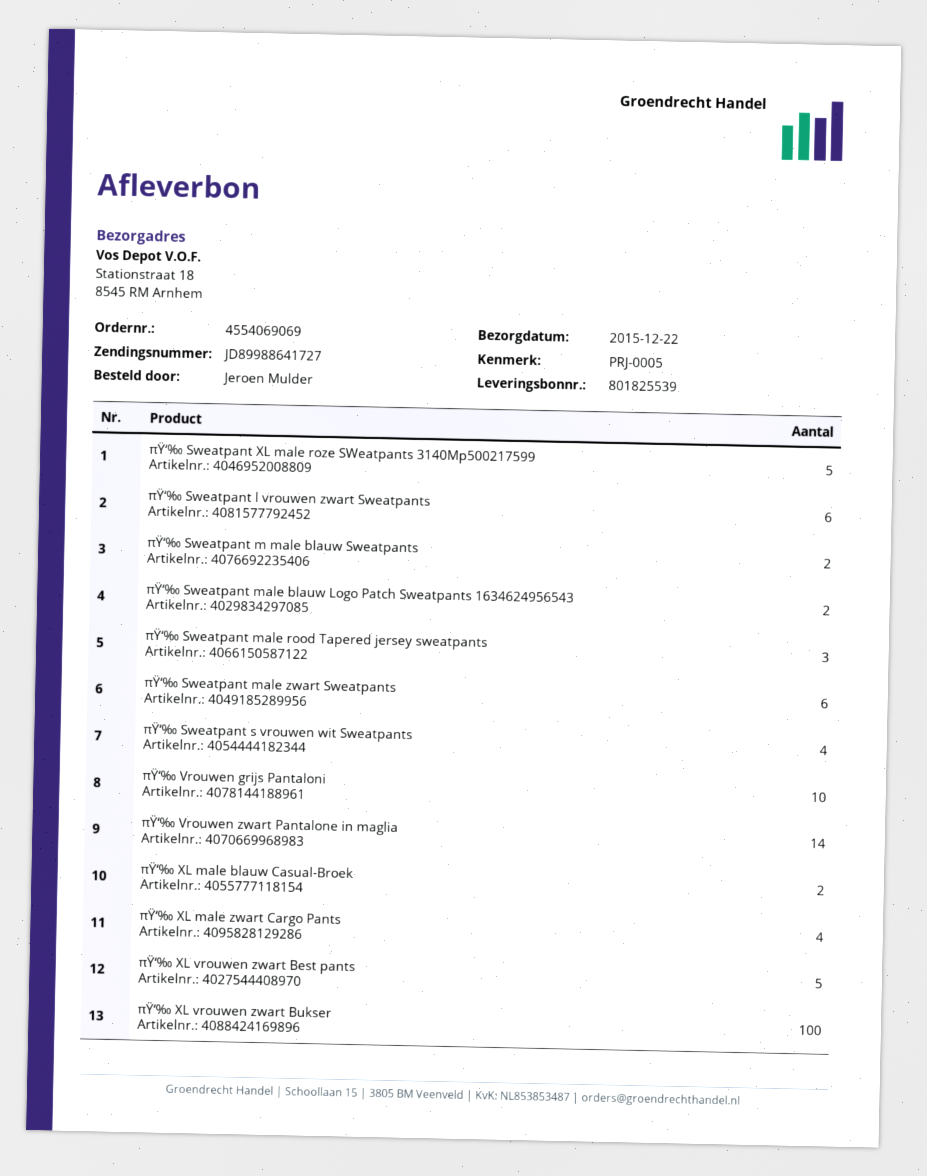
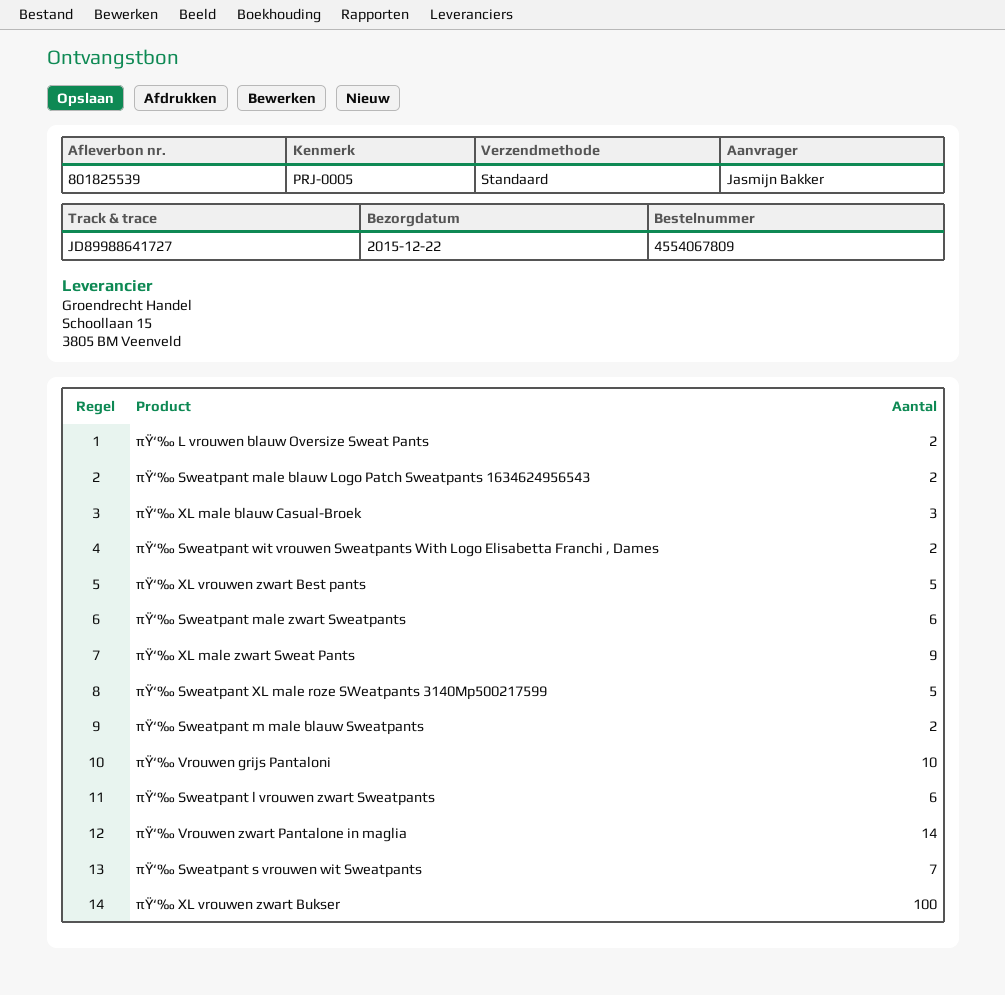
order number: 4554069069 -> 4554067809
ordered by: Jeroen Mulder -> Jasmijn Bakker
πŸ‘‰ Sweatpant male rood Tapered jersey sweatpants: 3 -> none
πŸ‘‰ Sweatpant s vrouwen wit Sweatpants: 4 -> 7
πŸ‘‰ XL male blauw Casual-Broek: 2 -> 3
πŸ‘‰ XL male zwart Cargo Pants: 4 -> none
πŸ‘‰ L vrouwen blauw Oversize Sweat Pants: none -> 2
πŸ‘‰ Sweatpant wit vrouwen Sweatpants With Logo Elisabetta Franchi , Dames: none -> 2
πŸ‘‰ XL male zwart Sweat Pants: none -> 9

